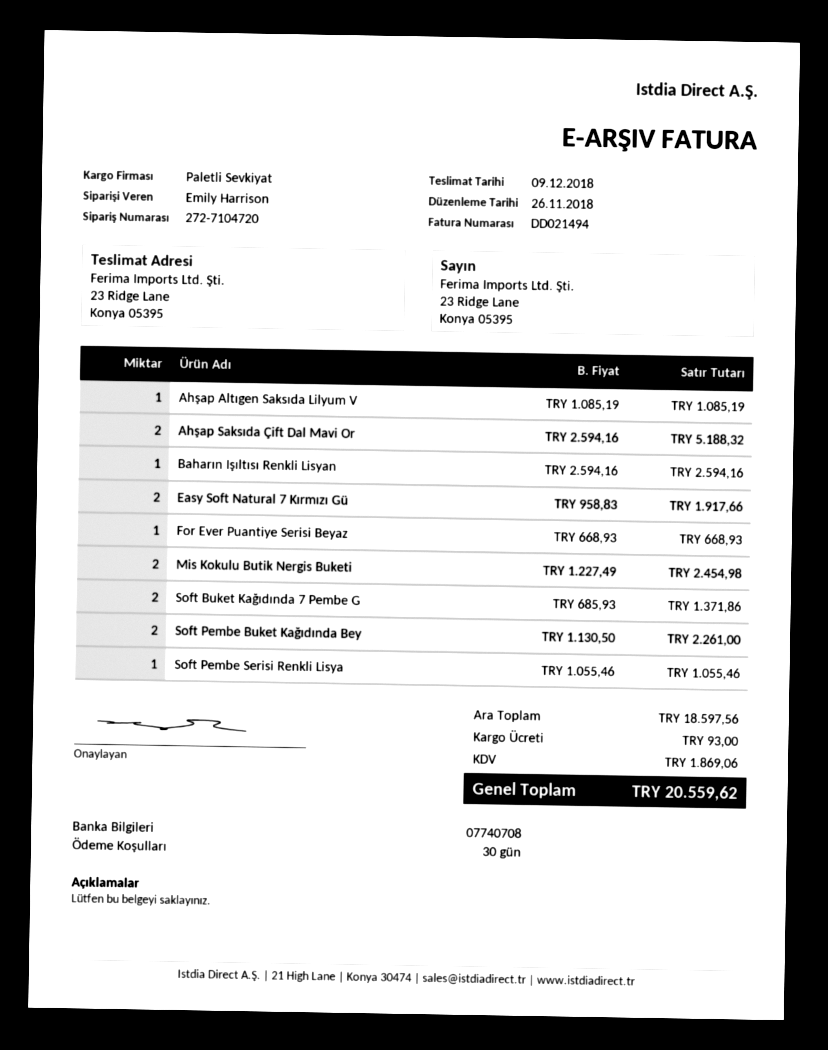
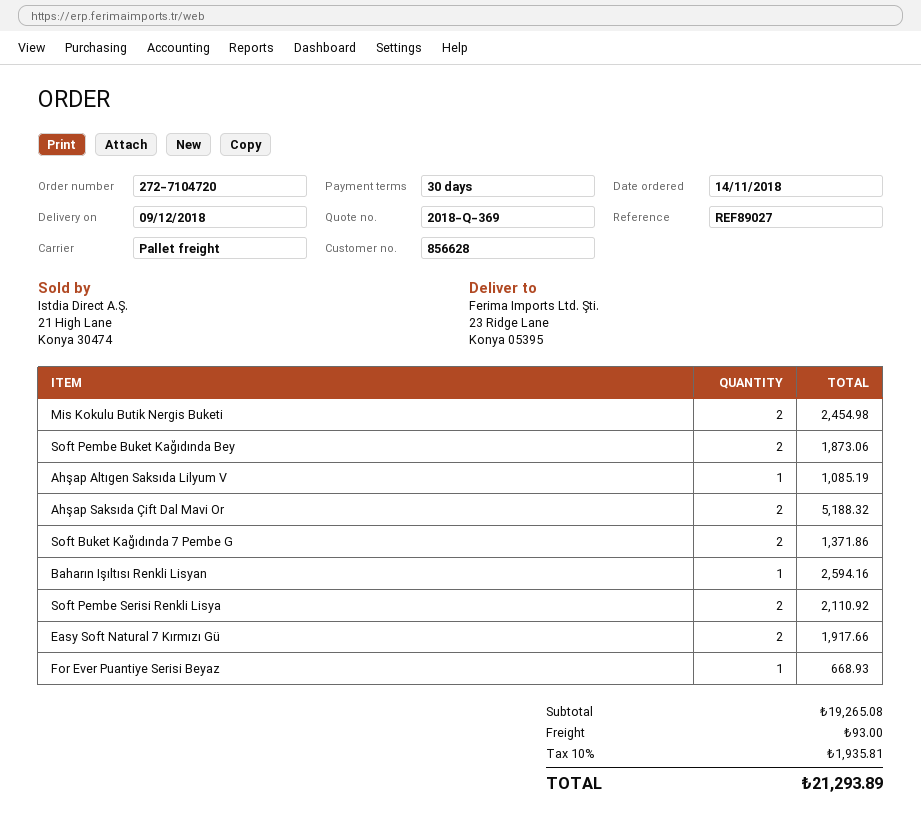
Soft Pembe Buket Kağıdında Bey: 2 for 2261.00 -> 2 for 1873.06
Soft Pembe Serisi Renkli Lisya: 1 for 1055.46 -> 2 for 2110.92
subtotal: 18597.56 -> 19265.08
tax: 1869.06 -> 1935.81
total: 20559.62 -> 21293.89

